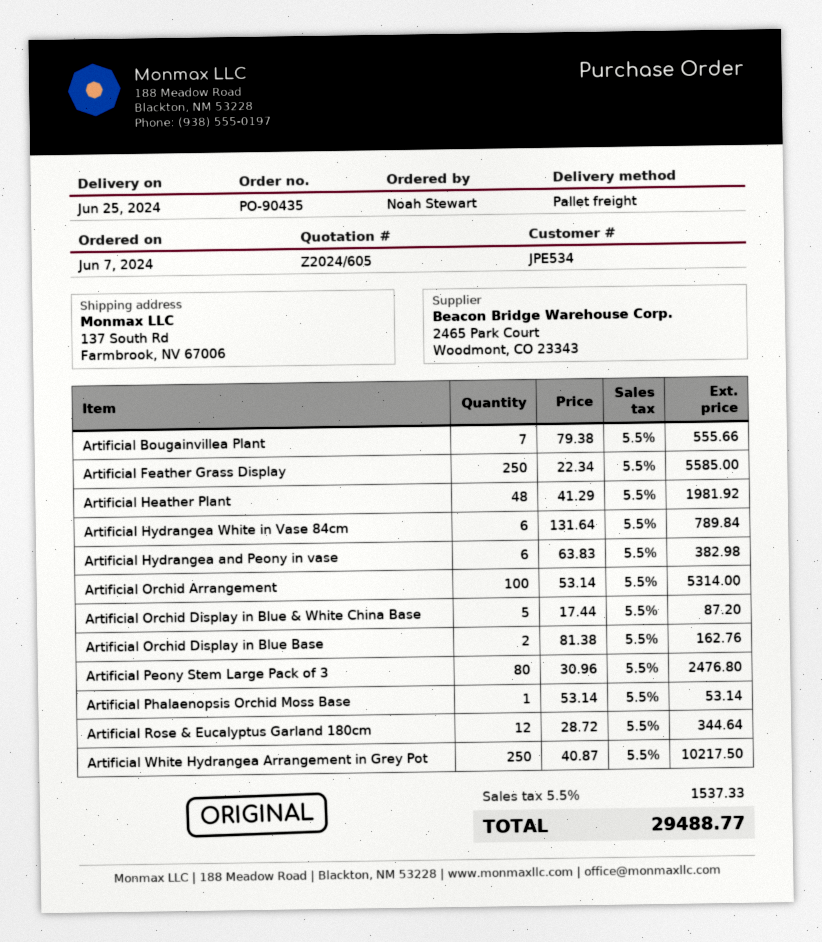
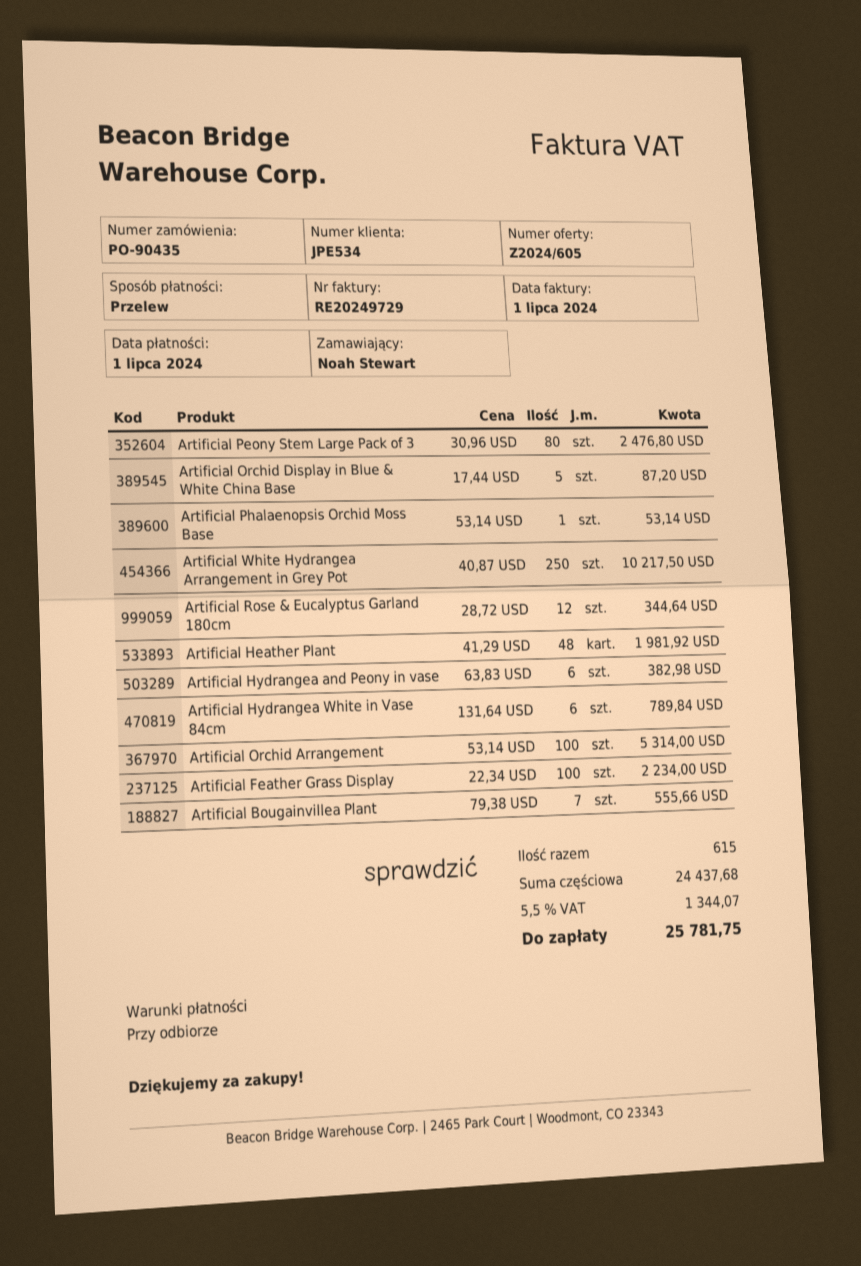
Artificial Feather Grass Display: 250 x 22.34 = 5585.00 -> 100 x 22.34 = 2234.00
Artificial Orchid Display in Blue Base: 2 x 81.38 = 162.76 -> none
tax: 5.5% = 1537.33 -> 5.5% = 1344.07
total: 29488.77 -> 25781.75

